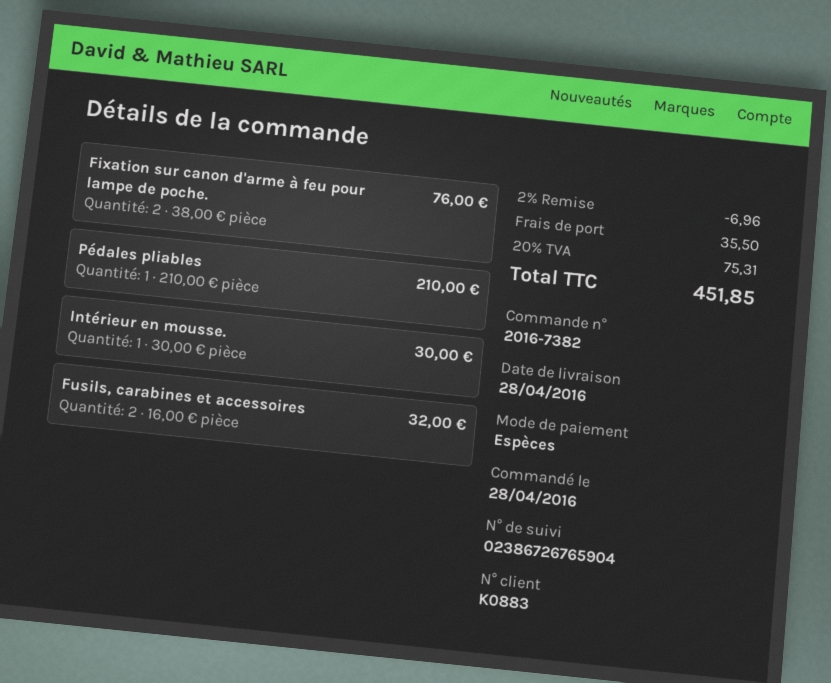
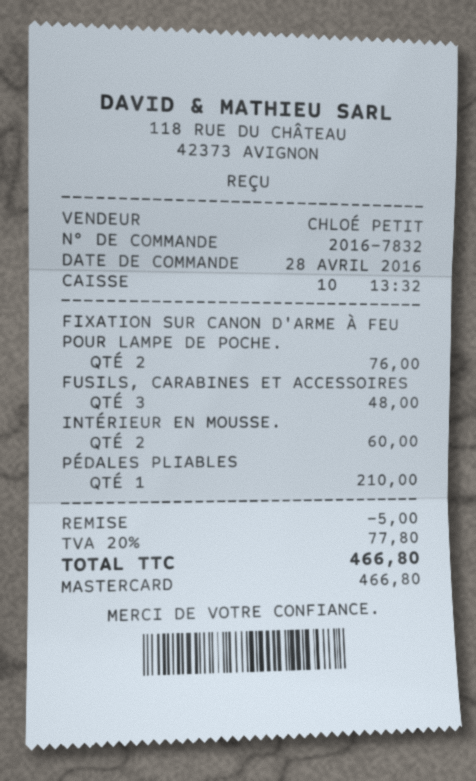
order number: 2016-7382 -> 2016-7832
payment method: cash -> Mastercard
Intérieur en mousse.: 1 for 30.00 -> 2 for 60.00
Fusils, carabines et accessoires: 2 for 32.00 -> 3 for 48.00
discount: 6.96 -> 5.00
shipping: 35.50 -> none
tax: 20% = 75.31 -> 20% = 77.80
total: 451.85 -> 466.80

